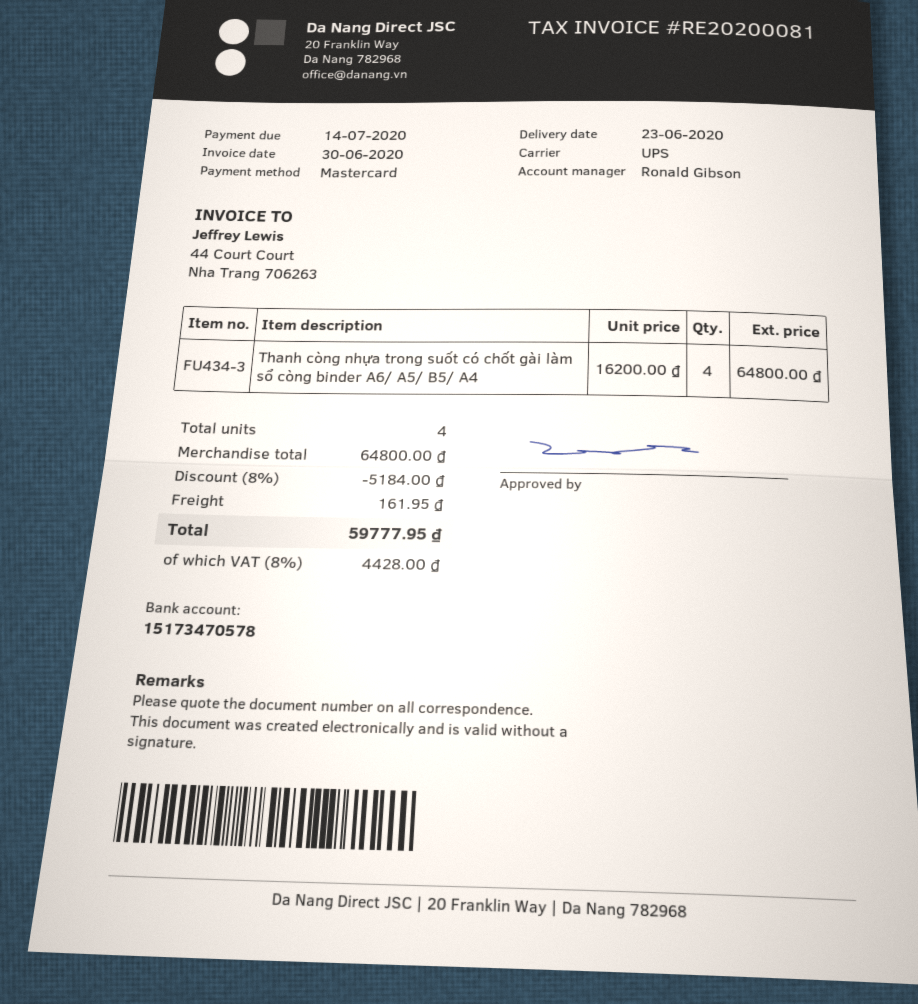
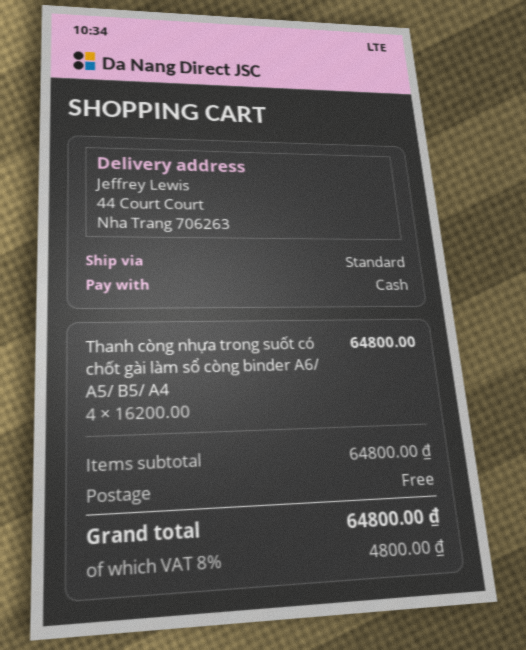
payment method: Mastercard -> cash
shipping method: UPS -> standard
discount: 8% = 5184.00 -> none
shipping: 161.95 -> 0.00
tax: 8% = 4428.00 -> 8% = 4800.00
total: 59777.95 -> 64800.00

